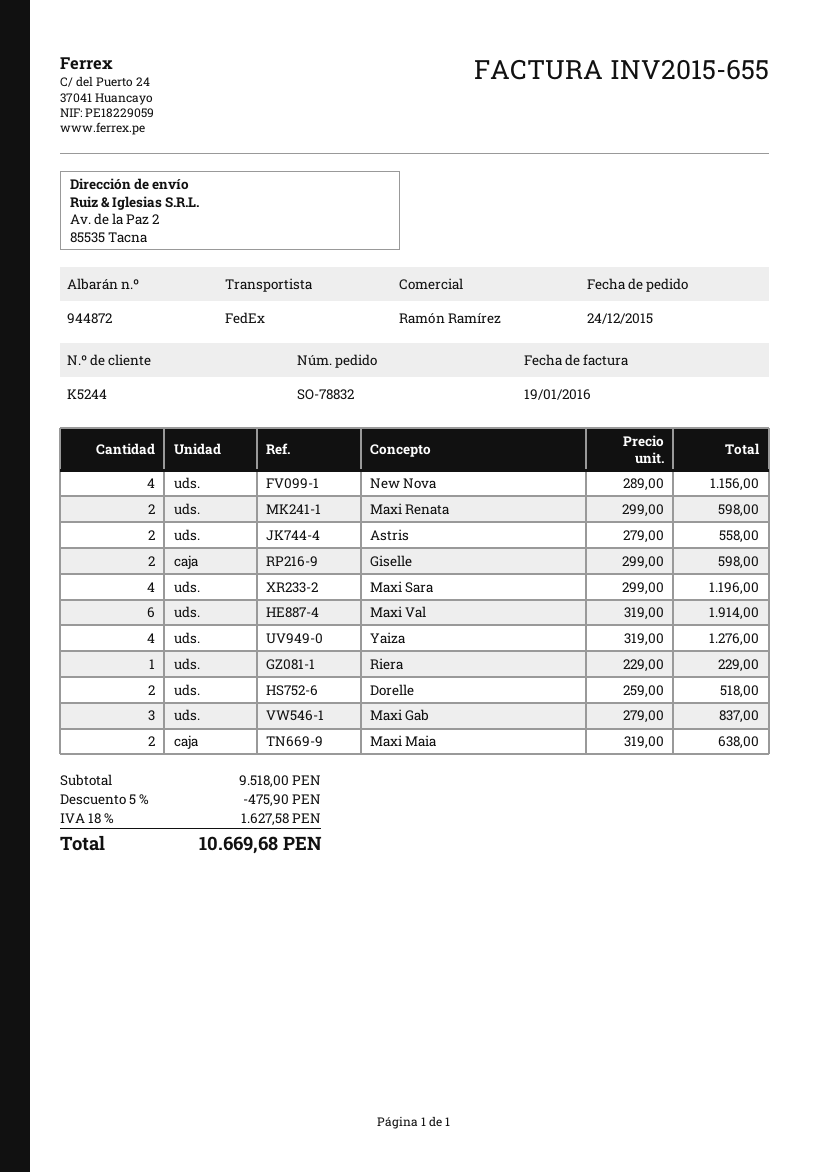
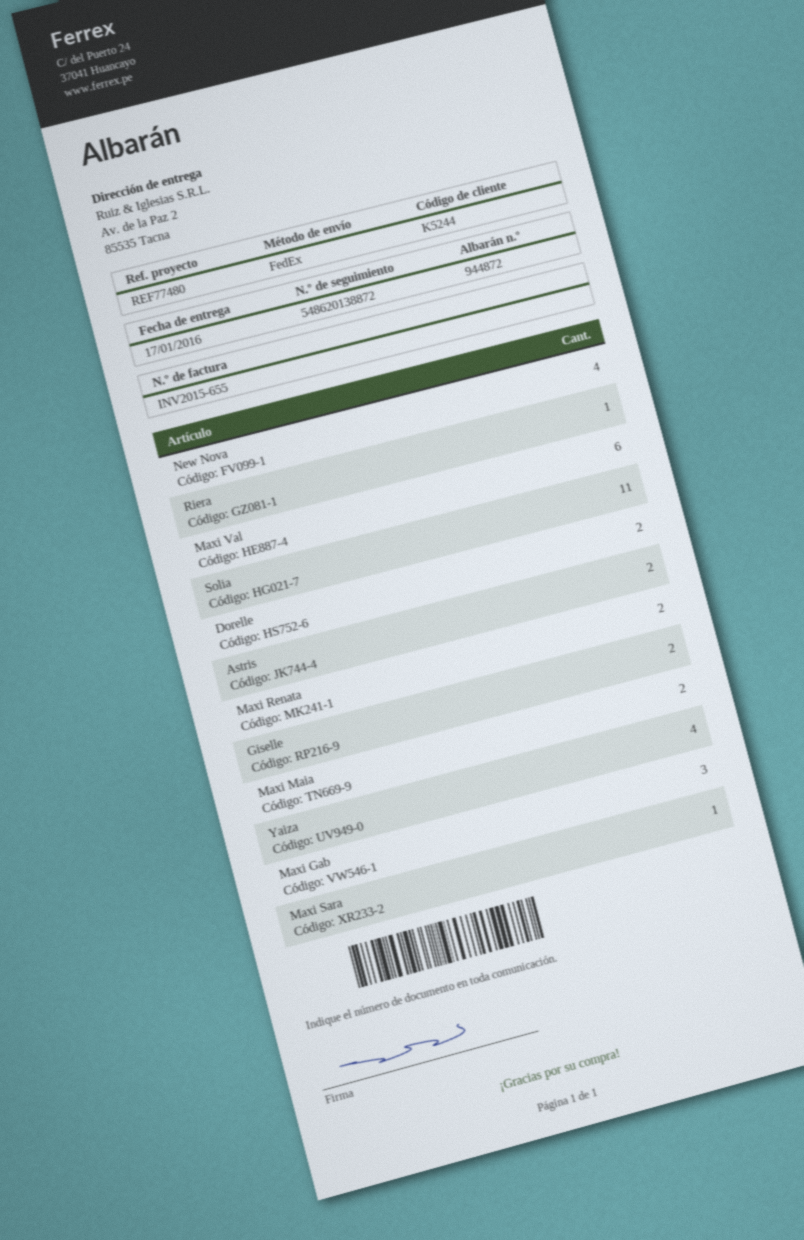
Maxi Sara: 4 -> 1
Solia: none -> 11

